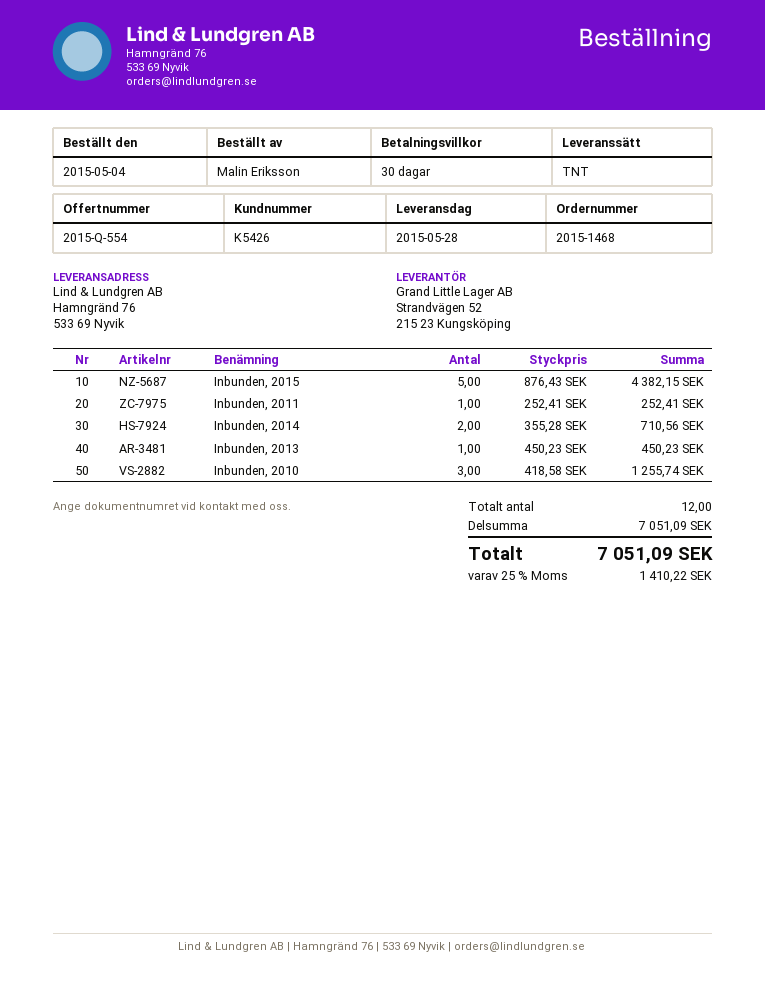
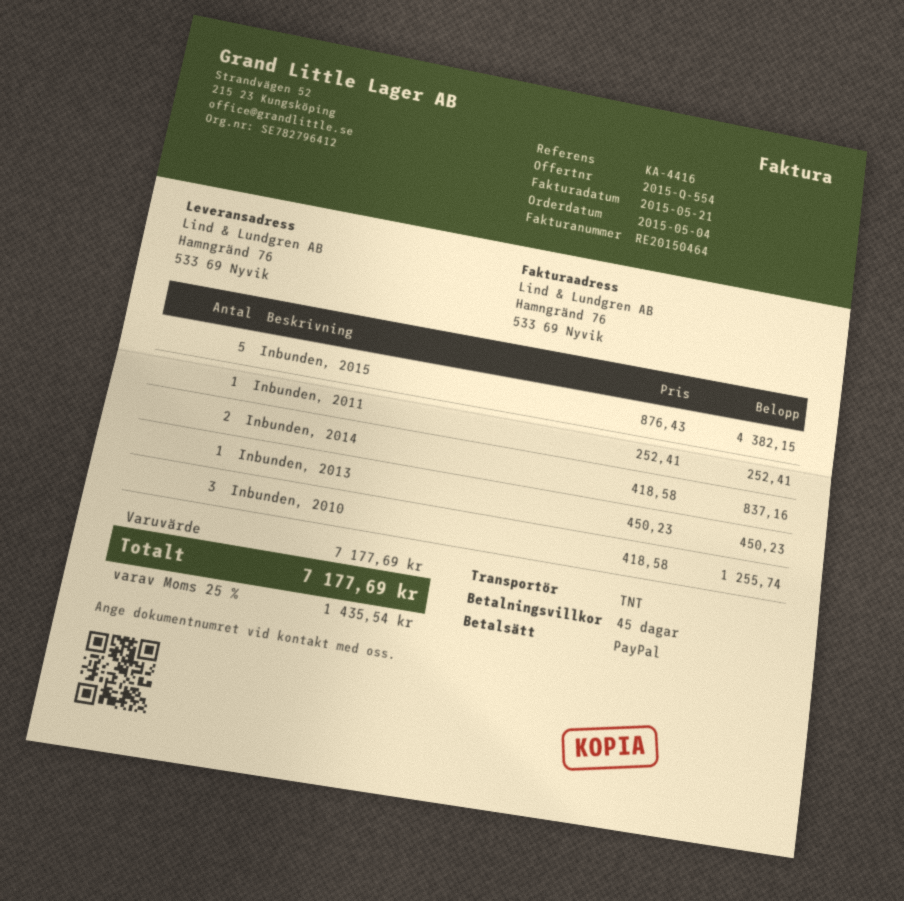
payment terms: 30 days -> 45 days
Inbunden, 2014: 2 x 355.28 = 710.56 -> 2 x 418.58 = 837.16
subtotal: 7051.09 -> 7177.69
tax: 25% = 1410.22 -> 25% = 1435.54
total: 7051.09 -> 7177.69

